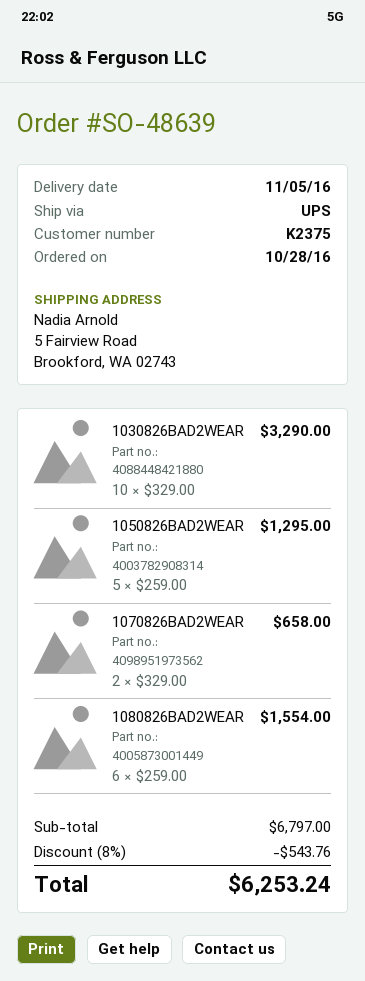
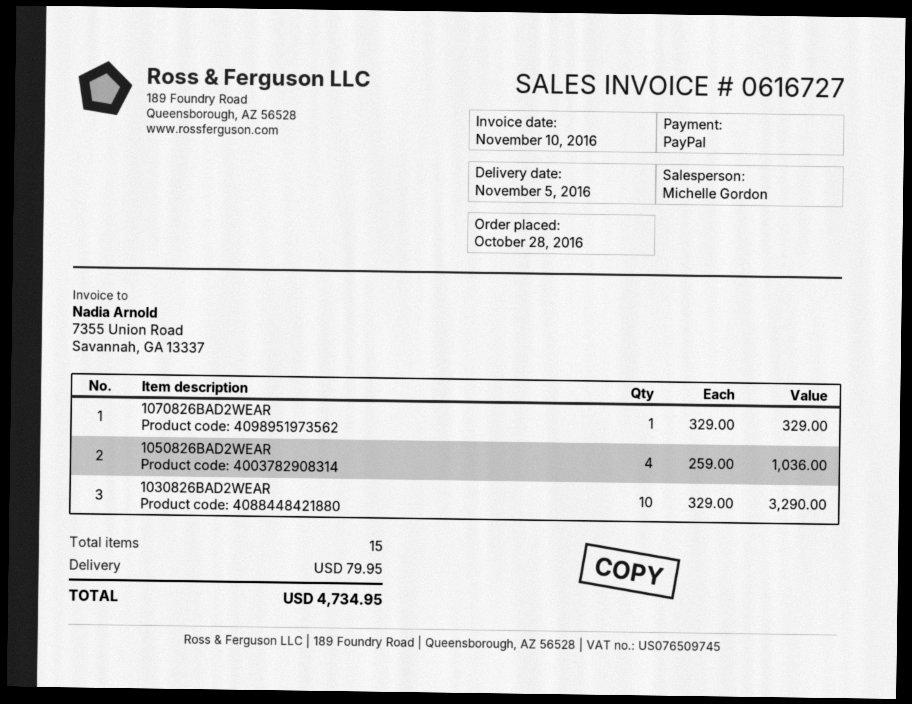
1050826BAD2WEAR: 5 x 259.00 = 1295.00 -> 4 x 259.00 = 1036.00
1070826BAD2WEAR: 2 x 329.00 = 658.00 -> 1 x 329.00 = 329.00
1080826BAD2WEAR: 6 x 259.00 = 1554.00 -> none
discount: 8% = 543.76 -> none
shipping: none -> 79.95
total: 6253.24 -> 4734.95

